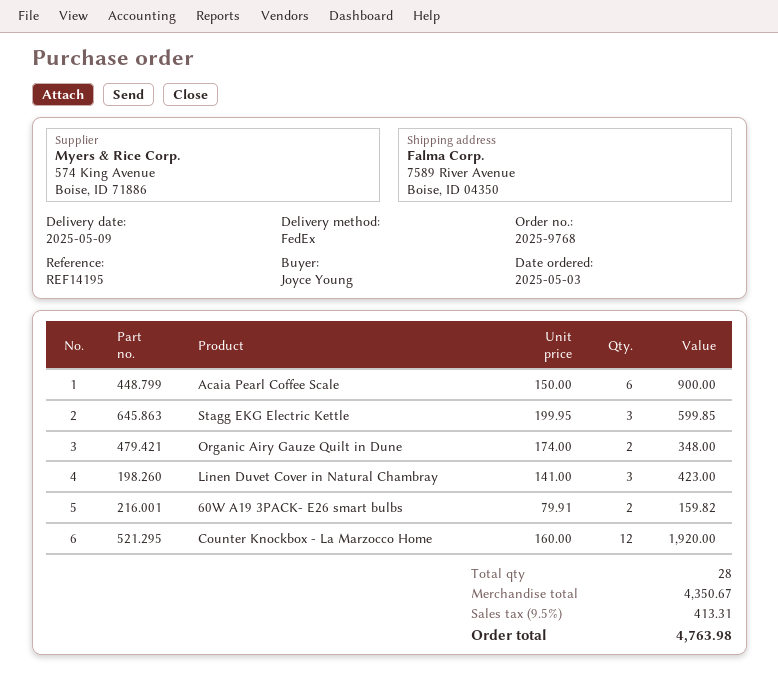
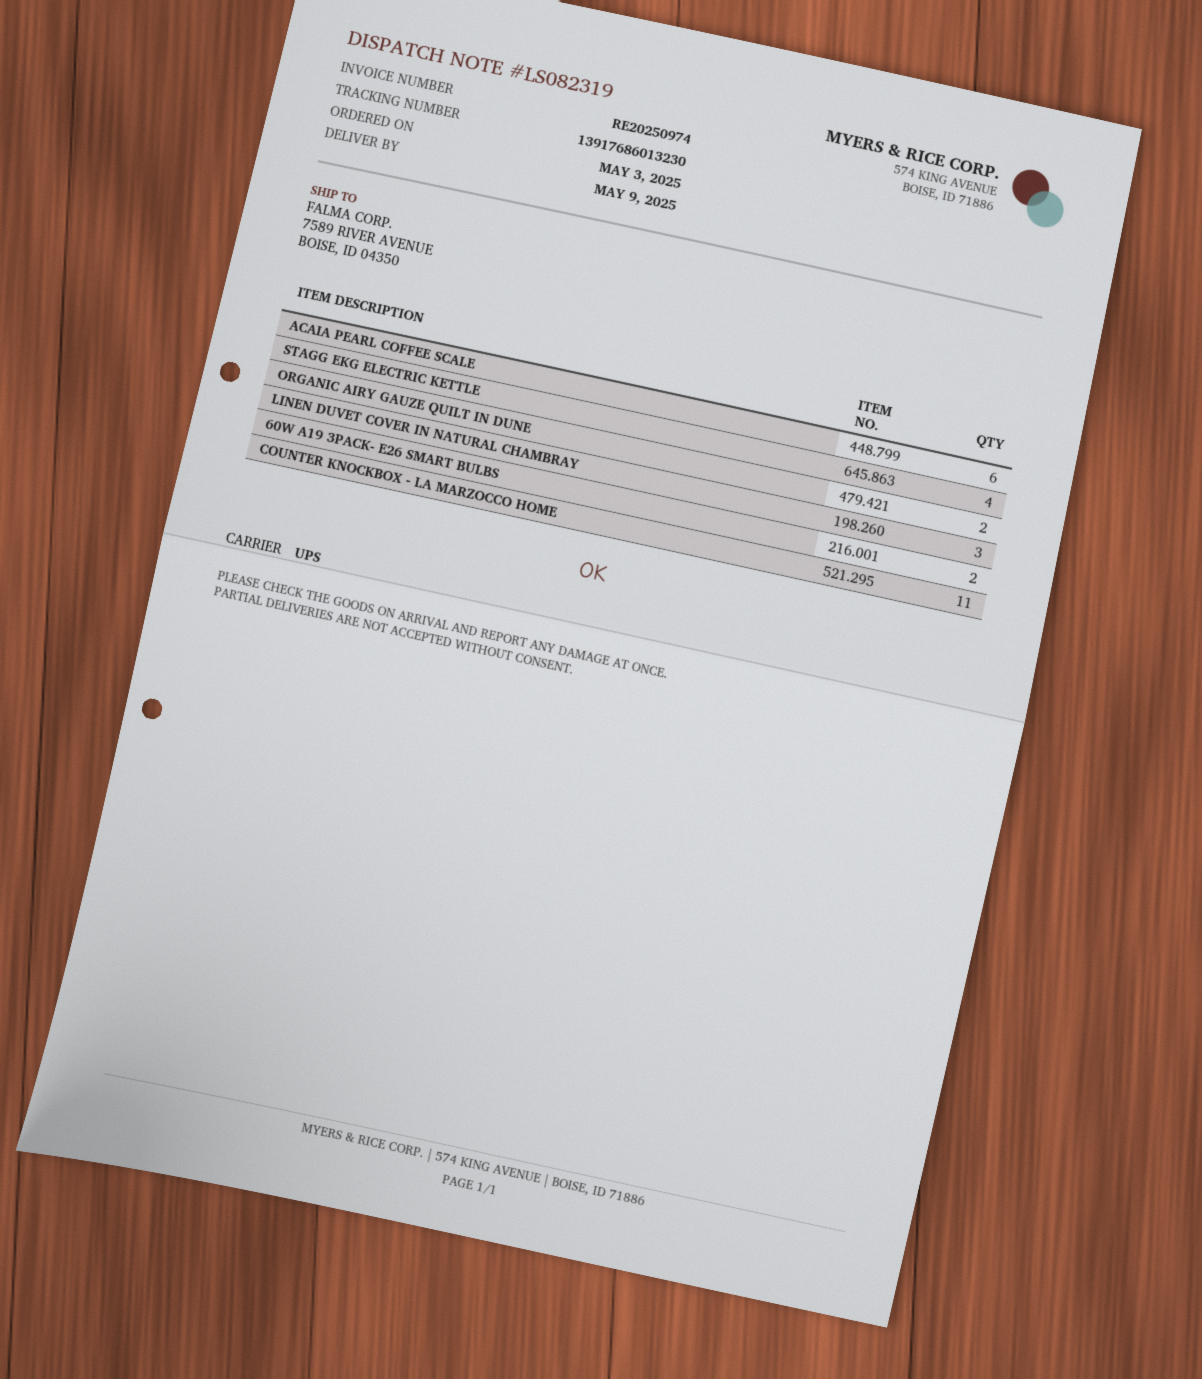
shipping method: FedEx -> UPS
Stagg EKG Electric Kettle: 3 -> 4
Counter Knockbox - La Marzocco Home: 12 -> 11

